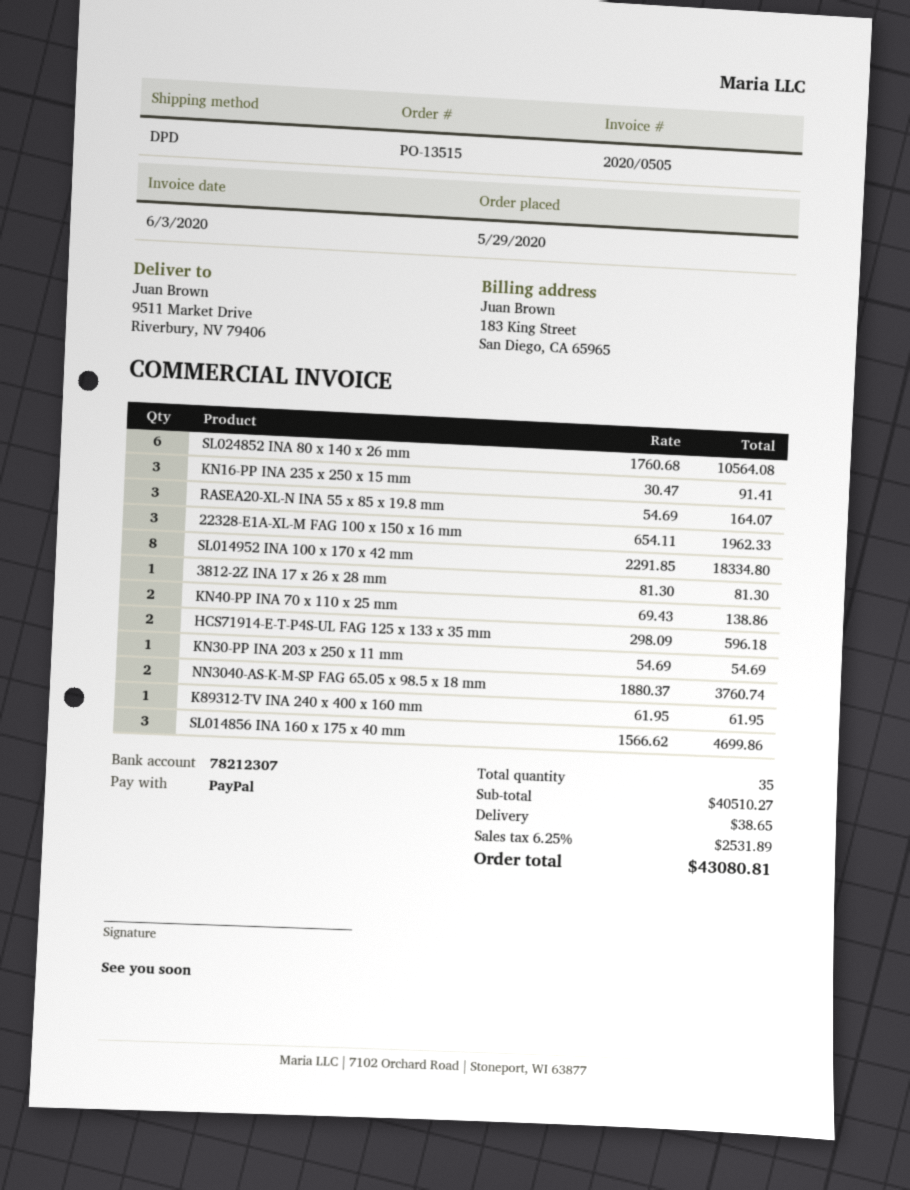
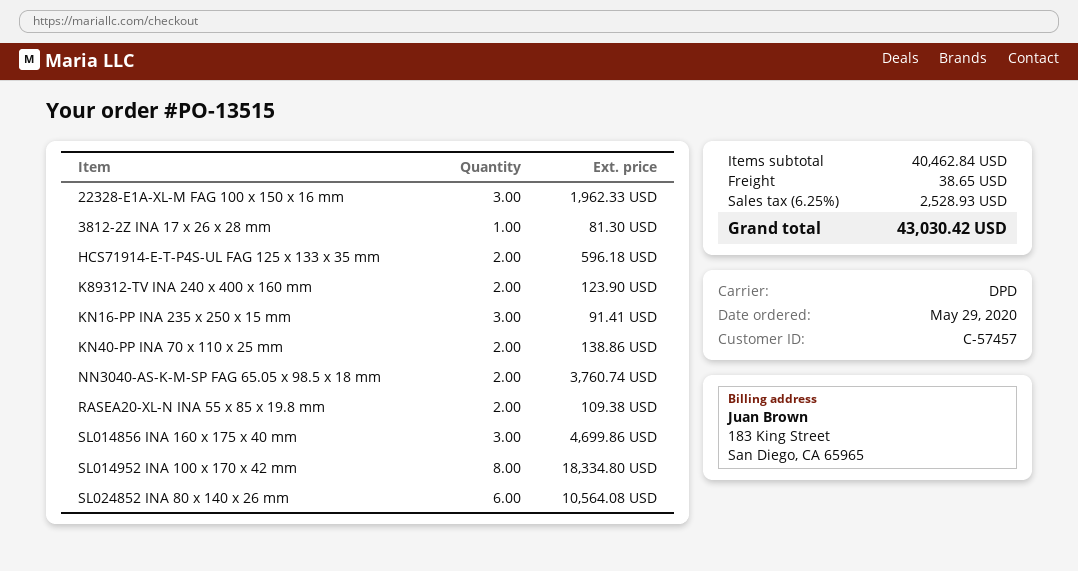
RASEA20-XL-N INA 55 x 85 x 19.8 mm: 3 for 164.07 -> 2 for 109.38
KN30-PP INA 203 x 250 x 11 mm: 1 for 54.69 -> none
K89312-TV INA 240 x 400 x 160 mm: 1 for 61.95 -> 2 for 123.90
subtotal: 40510.27 -> 40462.84
tax: 6.25% = 2531.89 -> 6.25% = 2528.93
total: 43080.81 -> 43030.42

